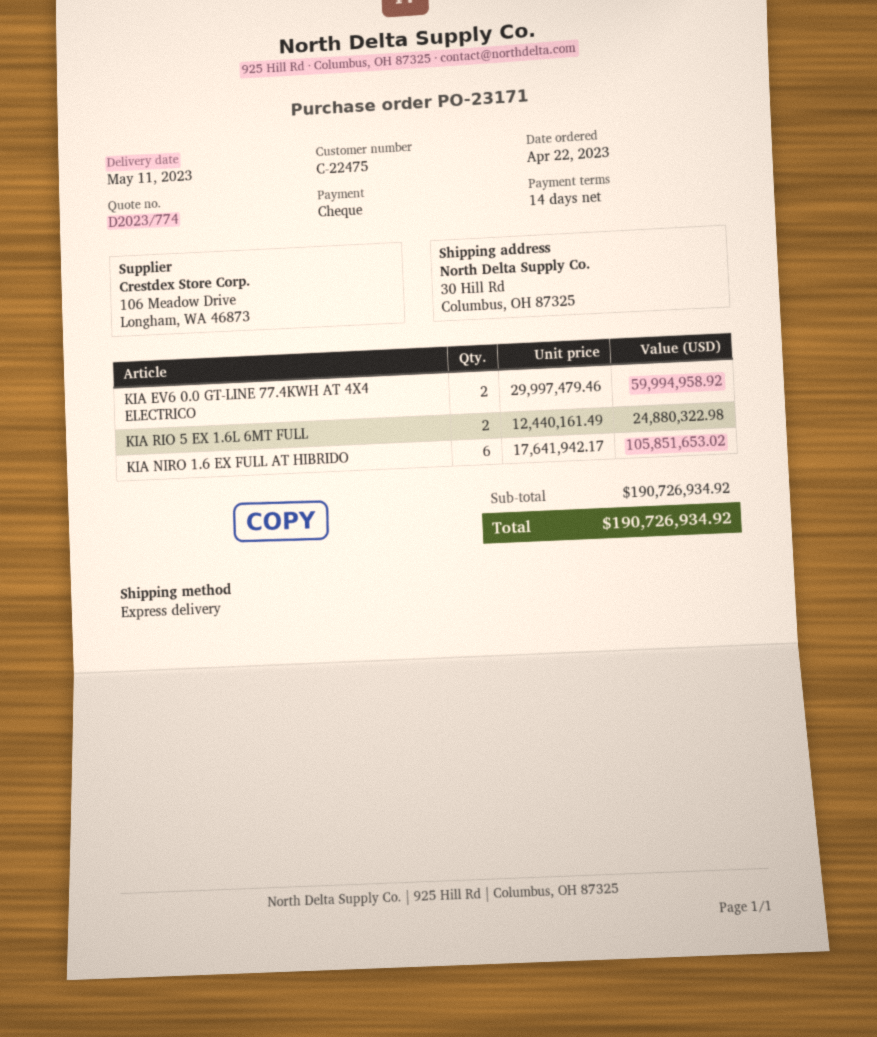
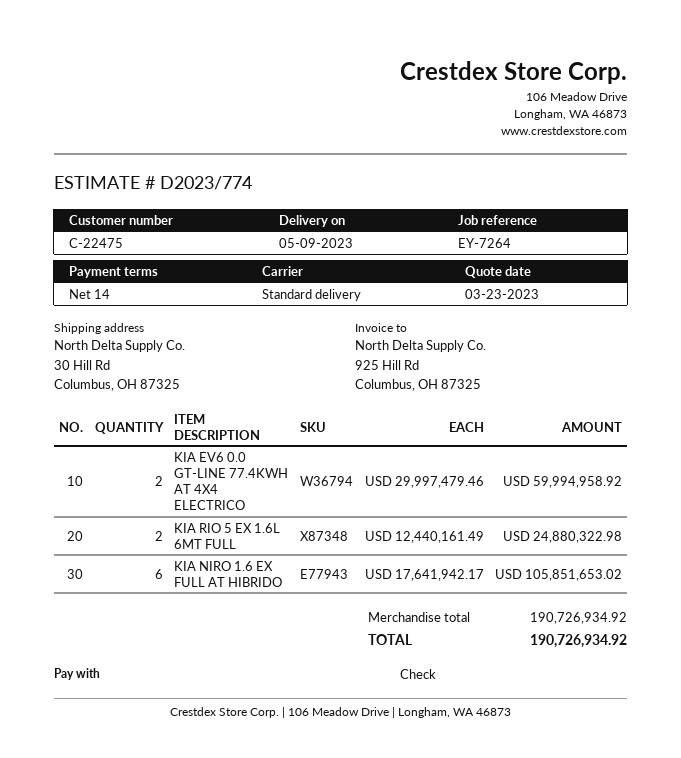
delivery date: 2023-05-11 -> 2023-05-09
shipping method: express -> standard

